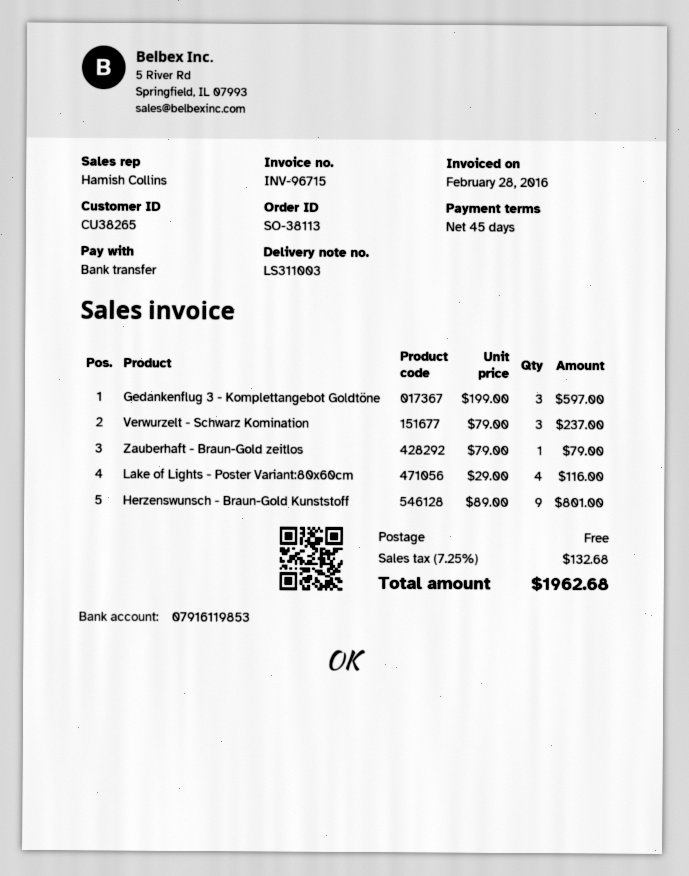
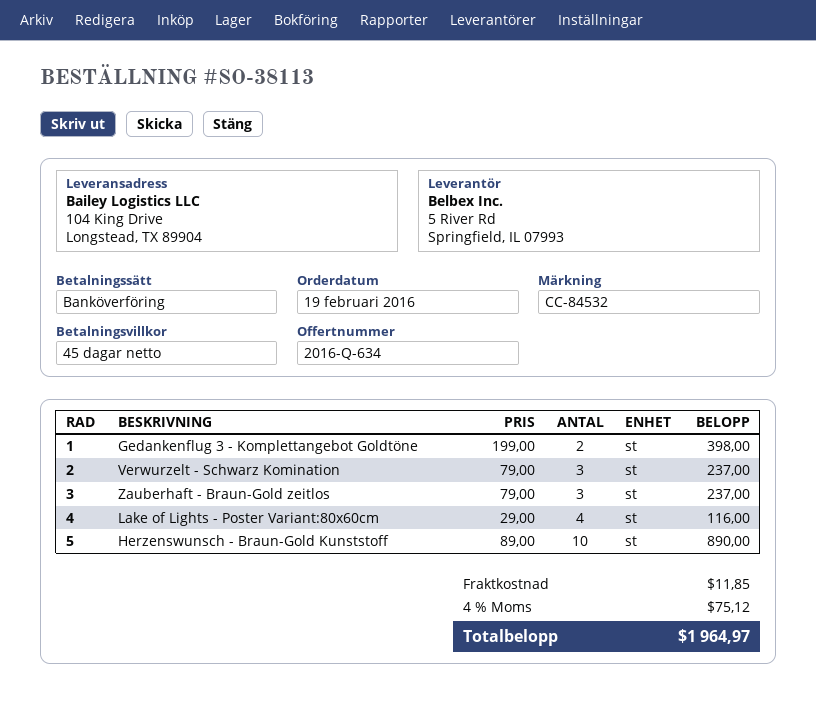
Gedankenflug 3 - Komplettangebot Goldtöne: 3 x 199.00 = 597.00 -> 2 x 199.00 = 398.00
Zauberhaft - Braun-Gold zeitlos: 1 x 79.00 = 79.00 -> 3 x 79.00 = 237.00
Herzenswunsch - Braun-Gold Kunststoff: 9 x 89.00 = 801.00 -> 10 x 89.00 = 890.00
shipping: 0.00 -> 11.85
tax: 7.25% = 132.68 -> 4% = 75.12
total: 1962.68 -> 1964.97

